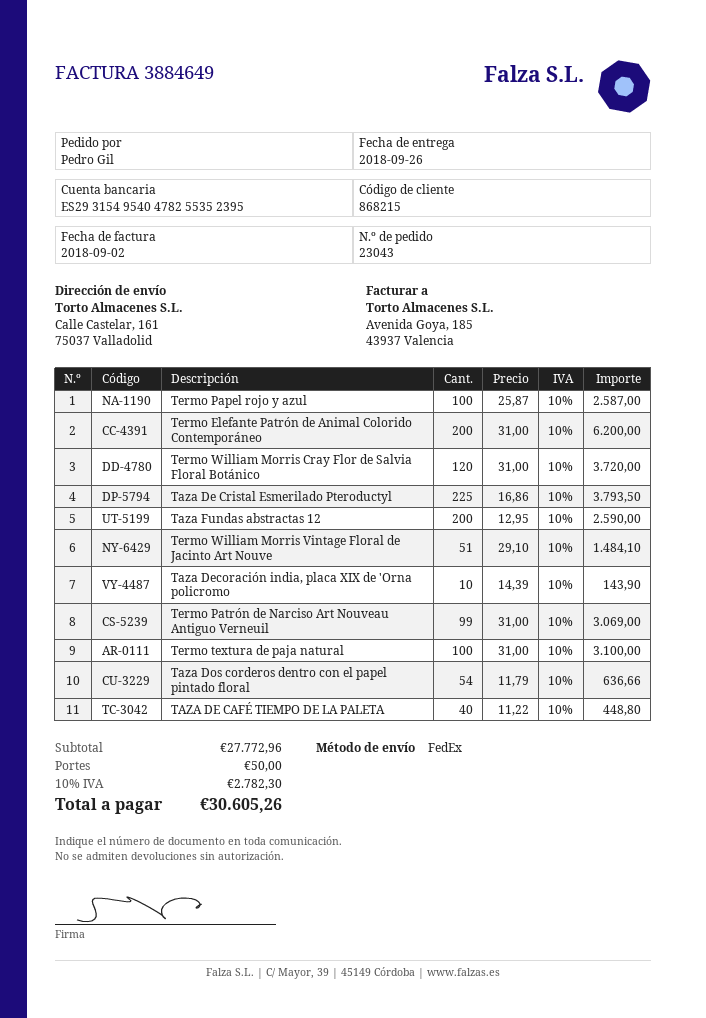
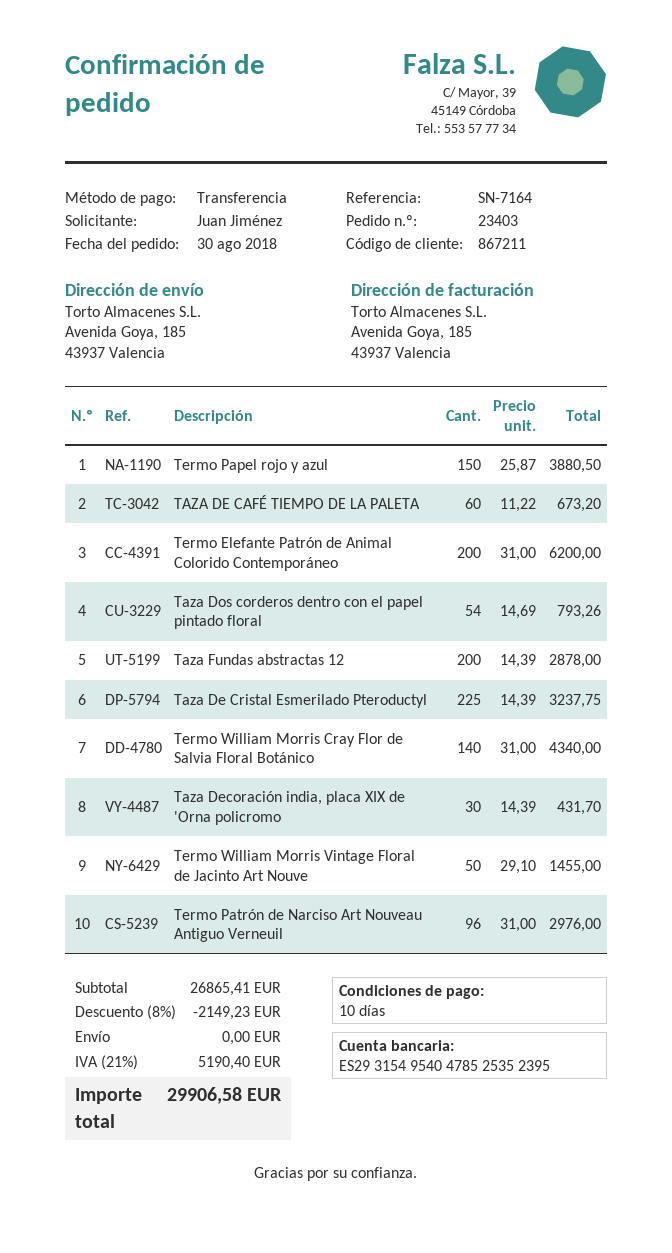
order number: 23043 -> 23403
customer number: 868215 -> 867211
ordered by: Pedro Gil -> Juan Jiménez
bank account: ES2931549540478255352395 -> ES2931549540478525352395
ship to: Calle Castelar, 161, 75037 Valladolid -> Avenida Goya, 185, 43937 Valencia
Termo Papel rojo y azul: 100 x 25.87 = 2587.00 -> 150 x 25.87 = 3880.50
Termo William Morris Cray Flor de Salvia Floral Botánico: 120 x 31.00 = 3720.00 -> 140 x 31.00 = 4340.00
Taza De Cristal Esmerilado Pteroductyl: 225 x 16.86 = 3793.50 -> 225 x 14.39 = 3237.75
Taza Fundas abstractas 12: 200 x 12.95 = 2590.00 -> 200 x 14.39 = 2878.00
Termo William Morris Vintage Floral de Jacinto Art Nouve: 51 x 29.10 = 1484.10 -> 50 x 29.10 = 1455.00
Taza Decoración india, placa XIX de 'Orna policromo: 10 x 14.39 = 143.90 -> 30 x 14.39 = 431.70
Termo Patrón de Narciso Art Nouveau Antiguo Verneuil: 99 x 31.00 = 3069.00 -> 96 x 31.00 = 2976.00
Termo textura de paja natural: 100 x 31.00 = 3100.00 -> none
Taza Dos corderos dentro con el papel pintado floral: 54 x 11.79 = 636.66 -> 54 x 14.69 = 793.26
TAZA DE CAFÉ TIEMPO DE LA PALETA: 40 x 11.22 = 448.80 -> 60 x 11.22 = 673.20
subtotal: 27772.96 -> 26865.41
discount: none -> 8% = 2149.23
shipping: 50.00 -> 0.00
tax: 10% = 2782.30 -> 21% = 5190.40
total: 30605.26 -> 29906.58

